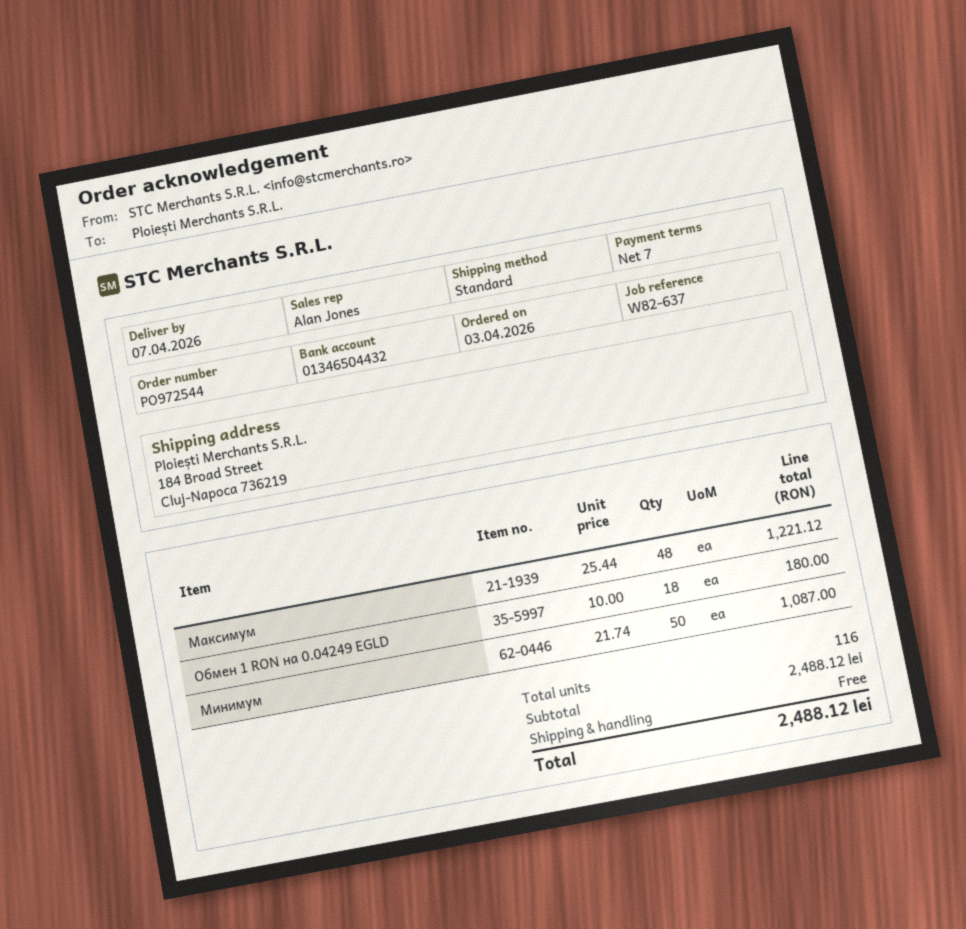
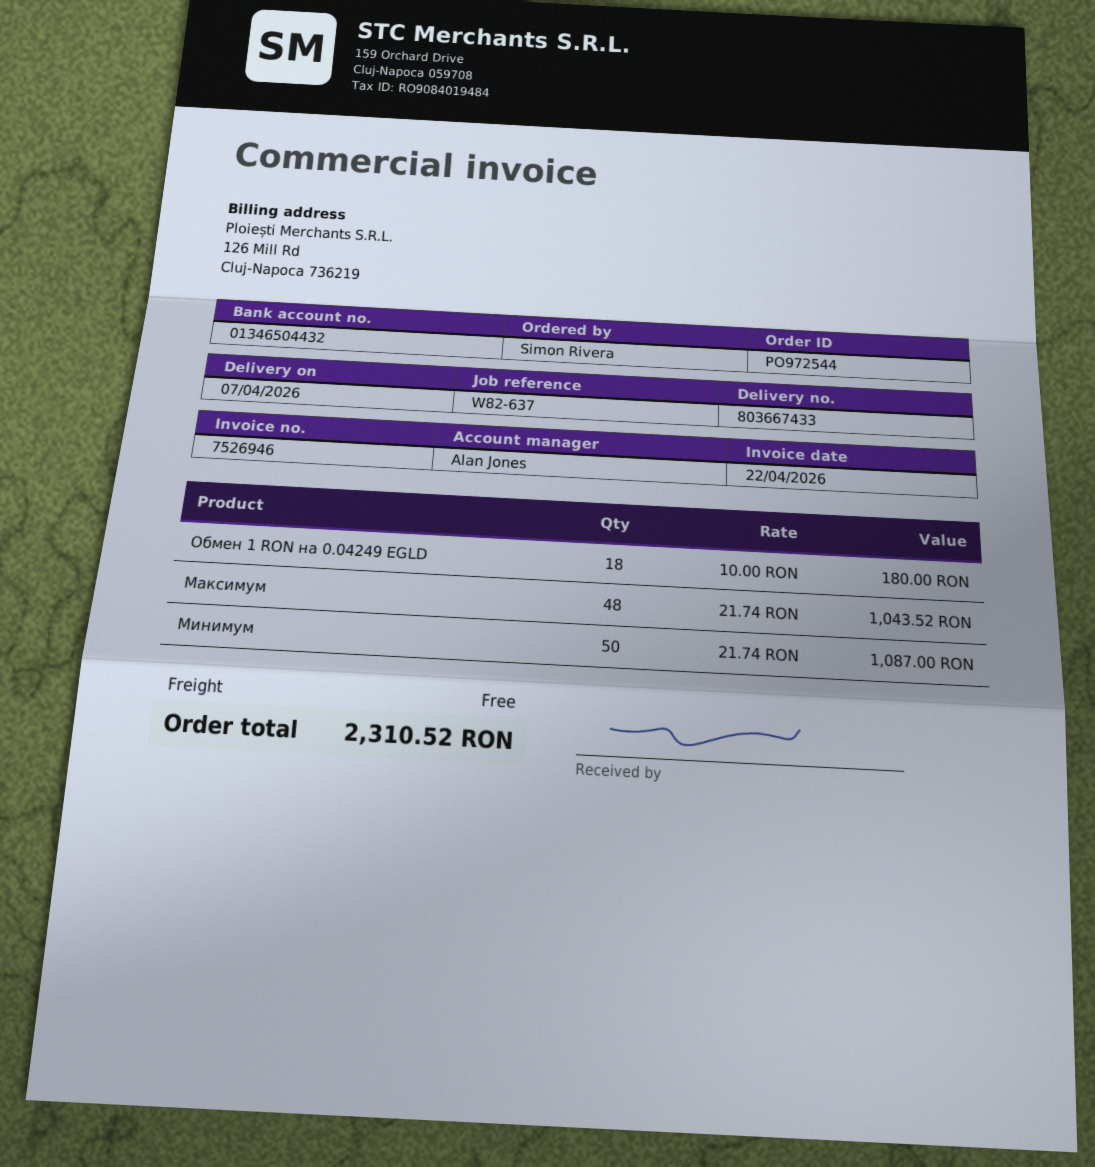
Максимум: 48 x 25.44 = 1221.12 -> 48 x 21.74 = 1043.52
total: 2488.12 -> 2310.52

